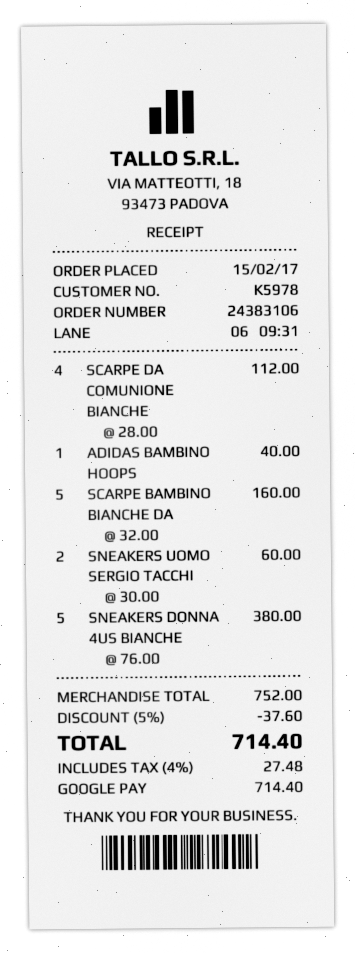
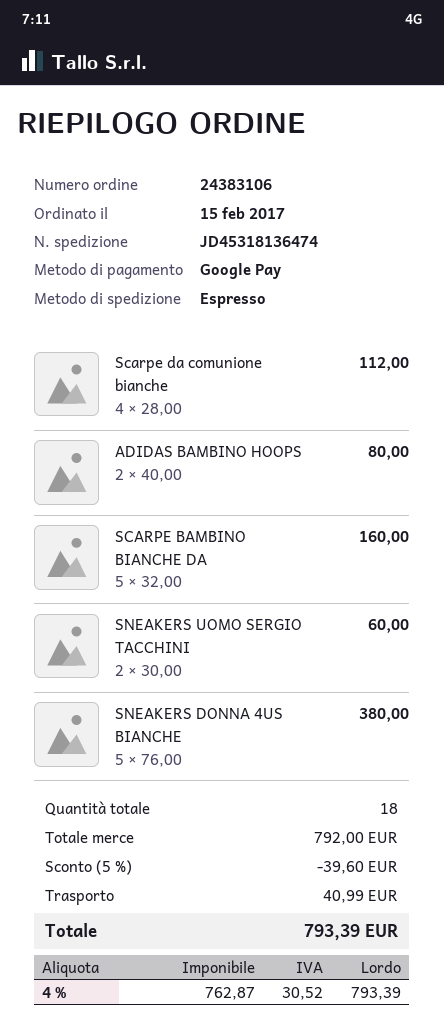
ADIDAS BAMBINO HOOPS: 1 x 40.00 = 40.00 -> 2 x 40.00 = 80.00
subtotal: 752.00 -> 792.00
discount: 5% = 37.60 -> 5% = 39.60
shipping: none -> 40.99
tax: 4% = 27.48 -> 4% = 30.52
total: 714.40 -> 793.39

